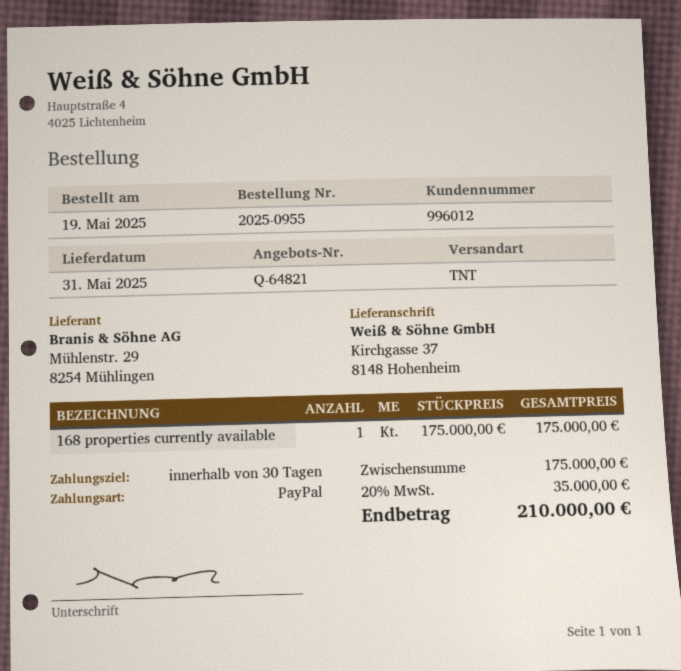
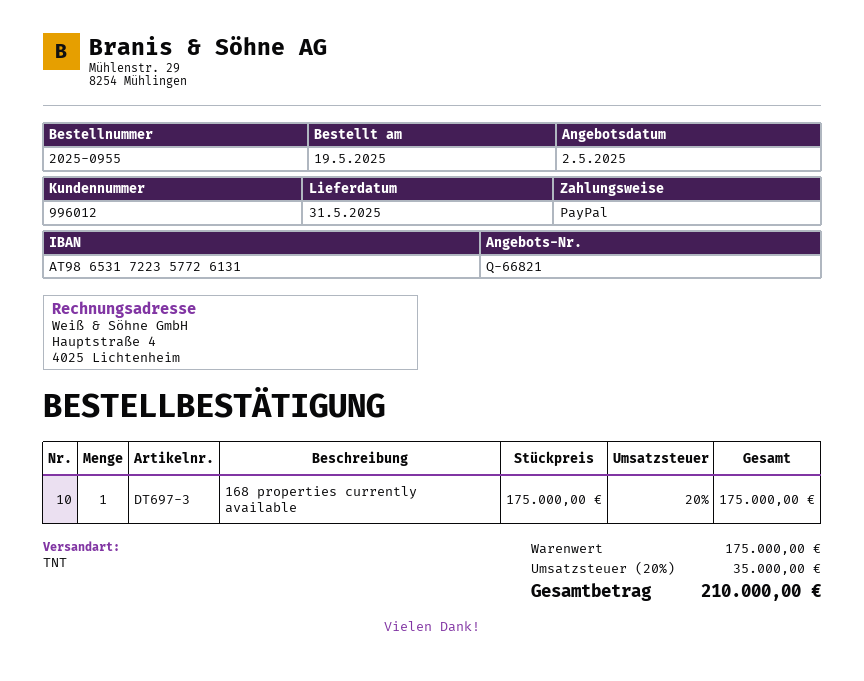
quote number: Q-64821 -> Q-66821

